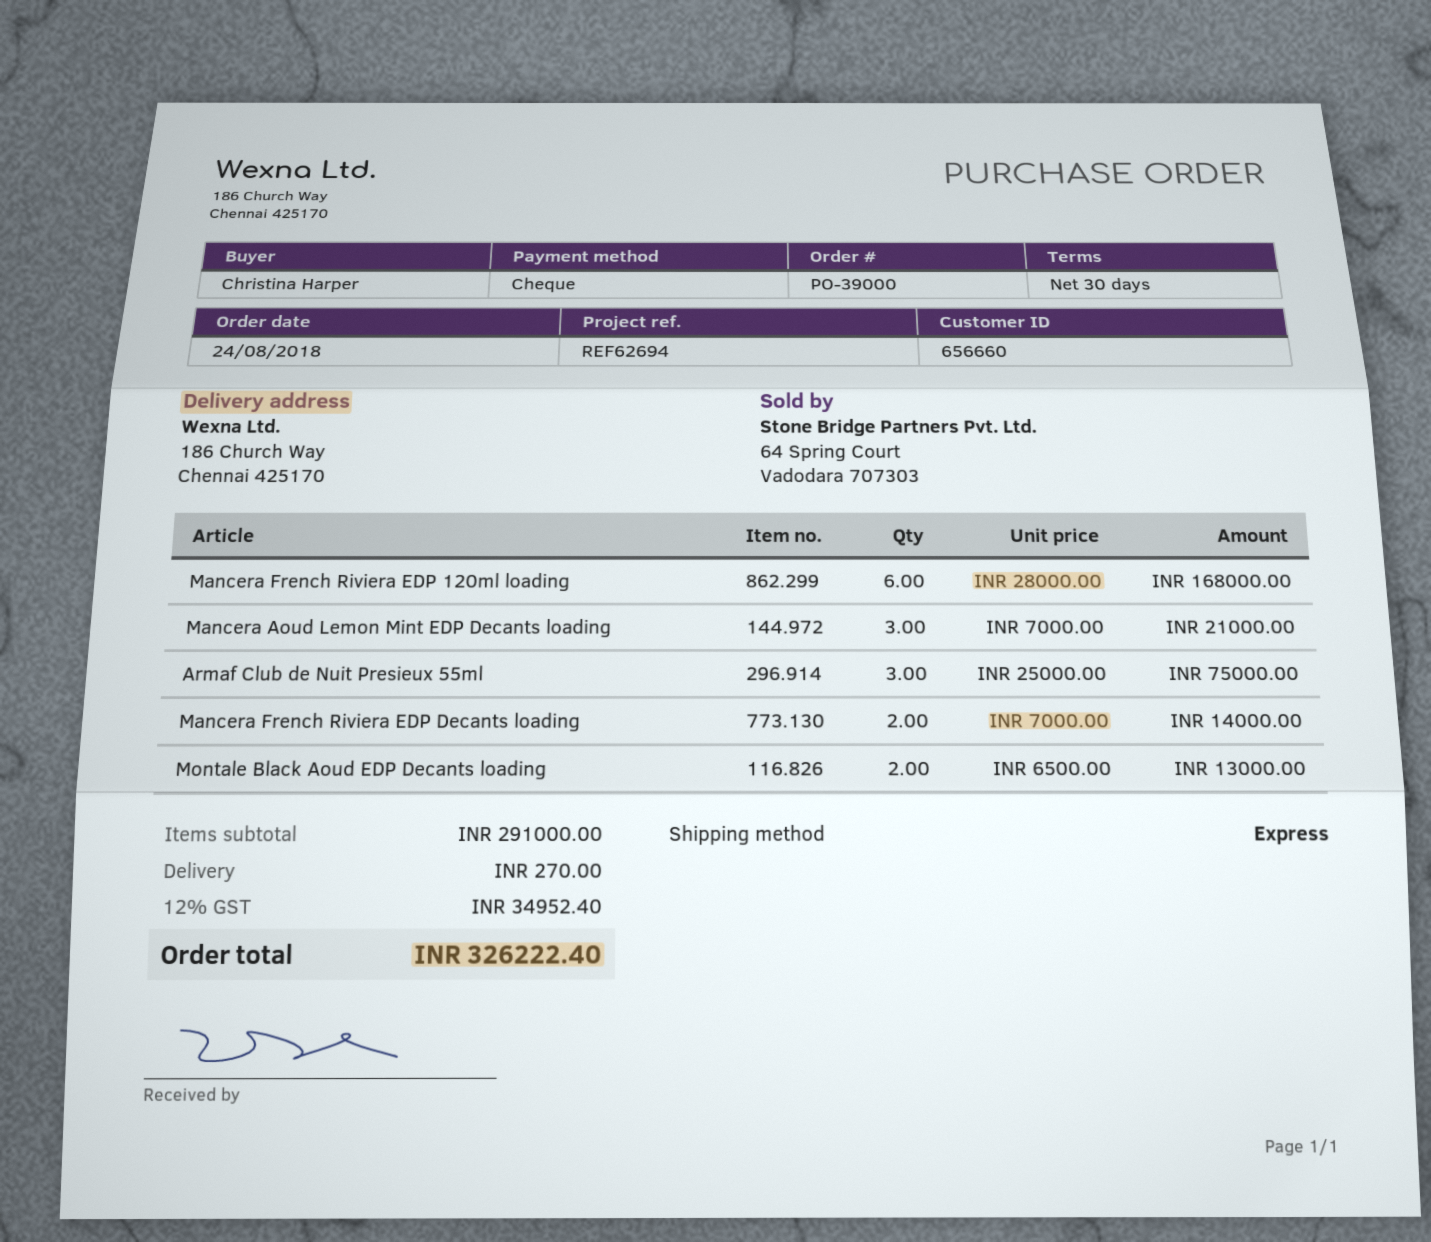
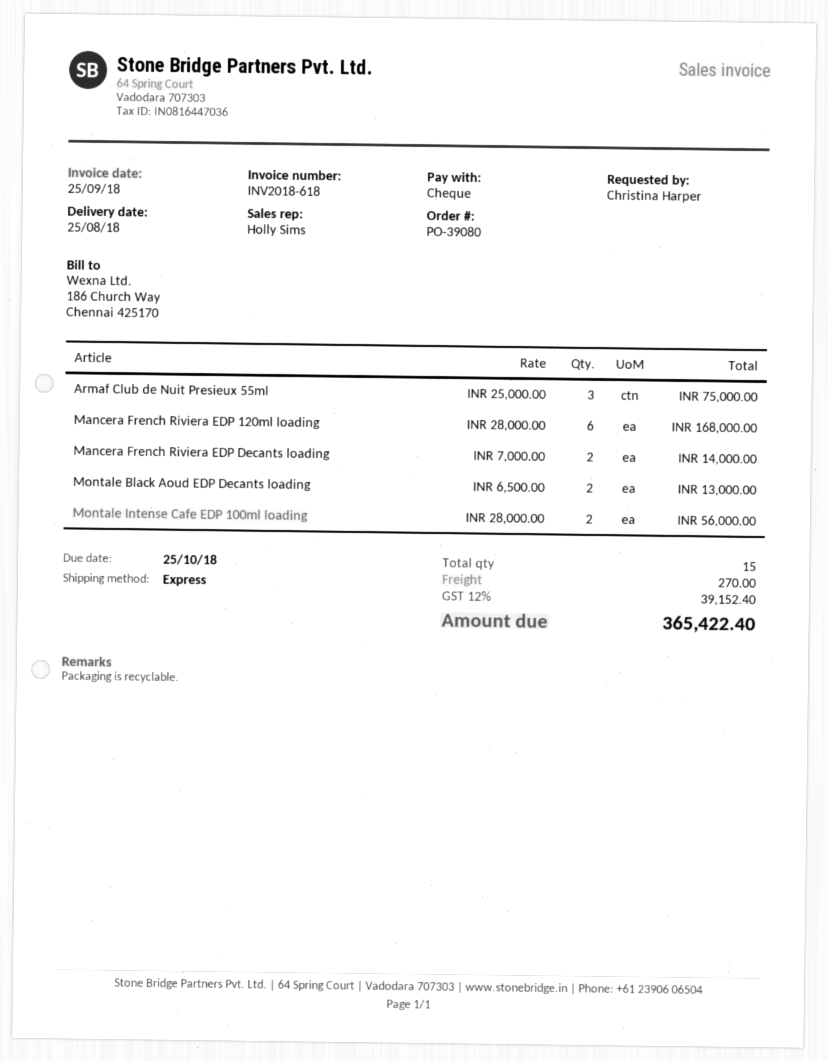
order number: PO-39000 -> PO-39080
Mancera Aoud Lemon Mint EDP Decants loading: 3 x 7000.00 = 21000.00 -> none
Montale Intense Cafe EDP 100ml loading: none -> 2 x 28000.00 = 56000.00
tax: 12% = 34952.40 -> 12% = 39152.40
total: 326222.40 -> 365422.40

